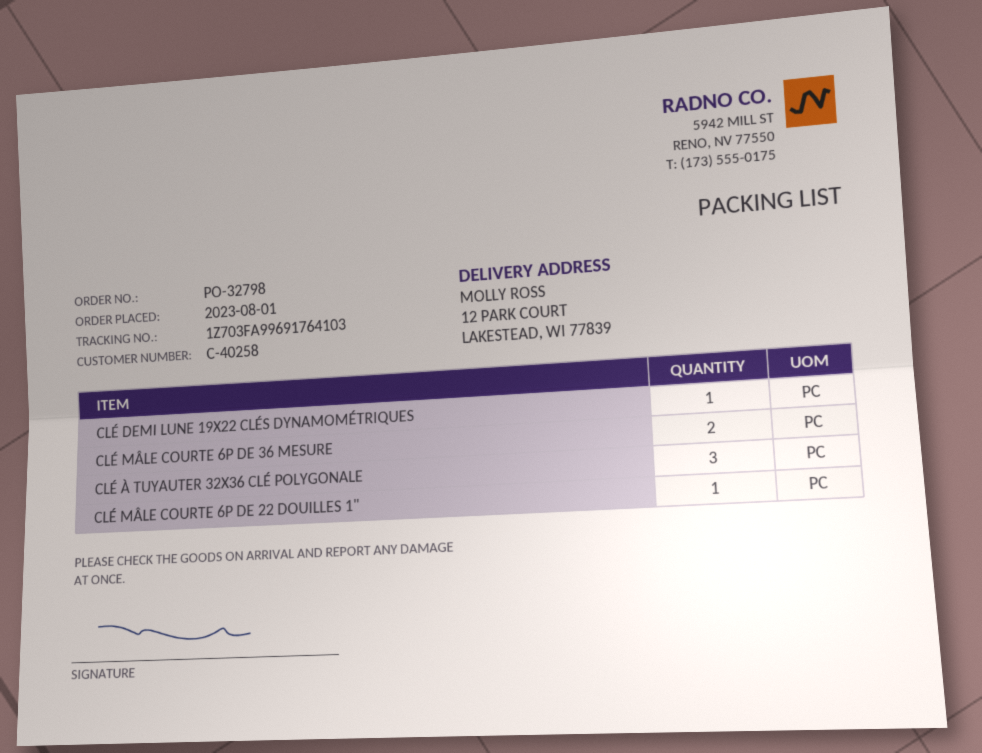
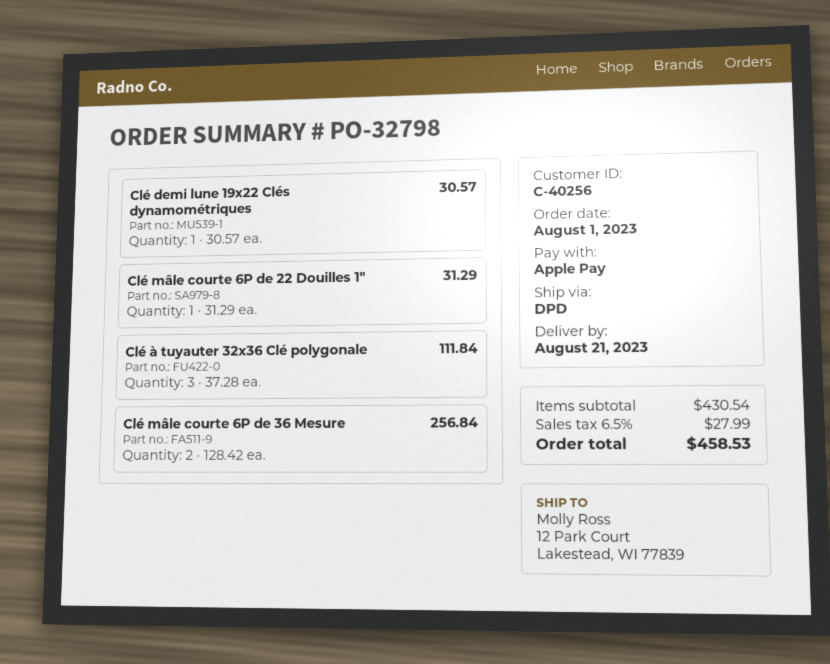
customer number: C-40258 -> C-40256

